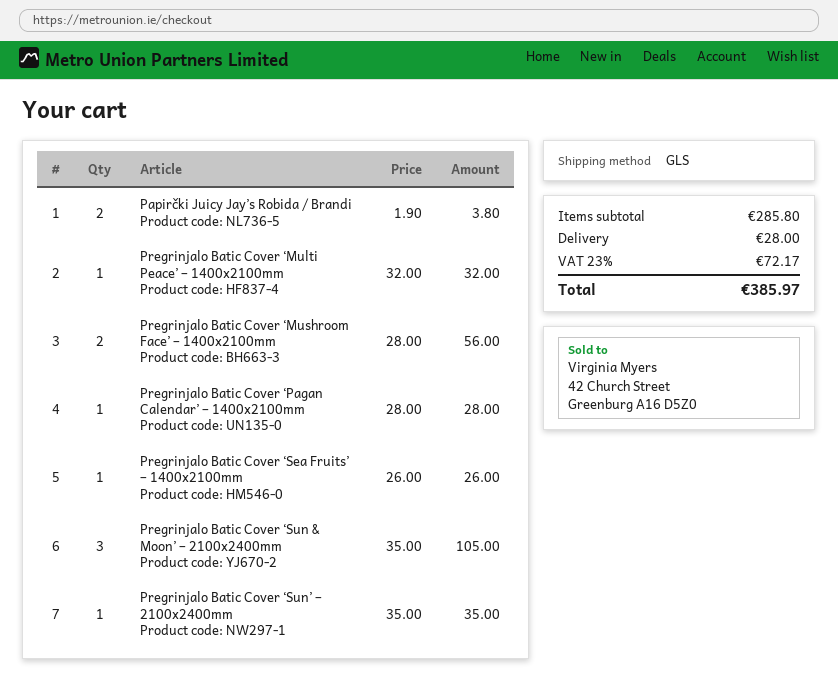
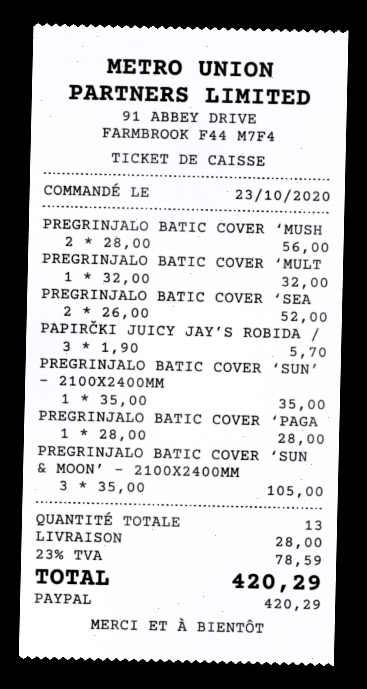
Papirčki Juicy Jay’s Robida / Brandi: 2 x 1.90 = 3.80 -> 3 x 1.90 = 5.70
Pregrinjalo Batic Cover ‘Sea Fruits’ – 1400x2100mm: 1 x 26.00 = 26.00 -> 2 x 26.00 = 52.00
tax: 23% = 72.17 -> 23% = 78.59
total: 385.97 -> 420.29

